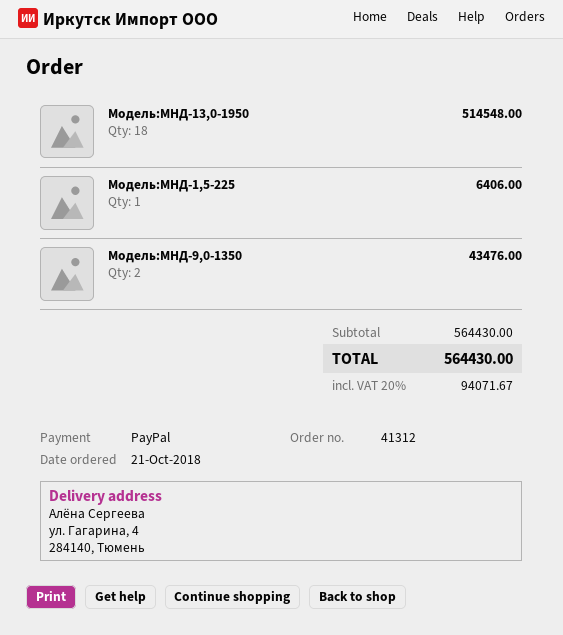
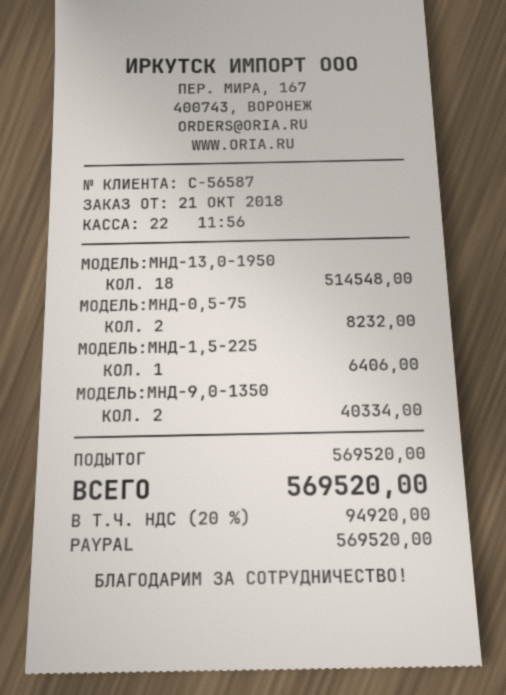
Модель:МНД-9,0-1350: 2 for 43476.00 -> 2 for 40334.00
МОДЕЛЬ:МНД-0,5-75: none -> 2 for 8232.00
subtotal: 564430.00 -> 569520.00
tax: 20% = 94071.67 -> 20% = 94920.00
total: 564430.00 -> 569520.00

